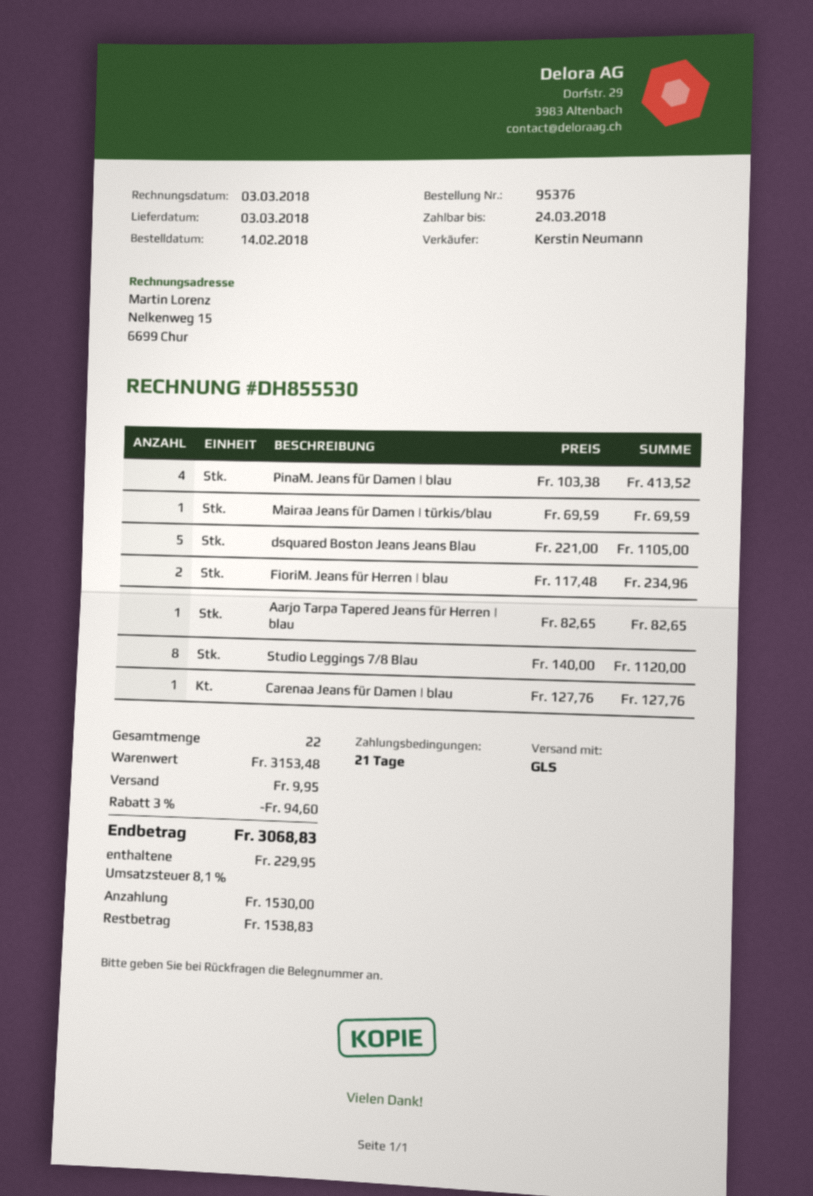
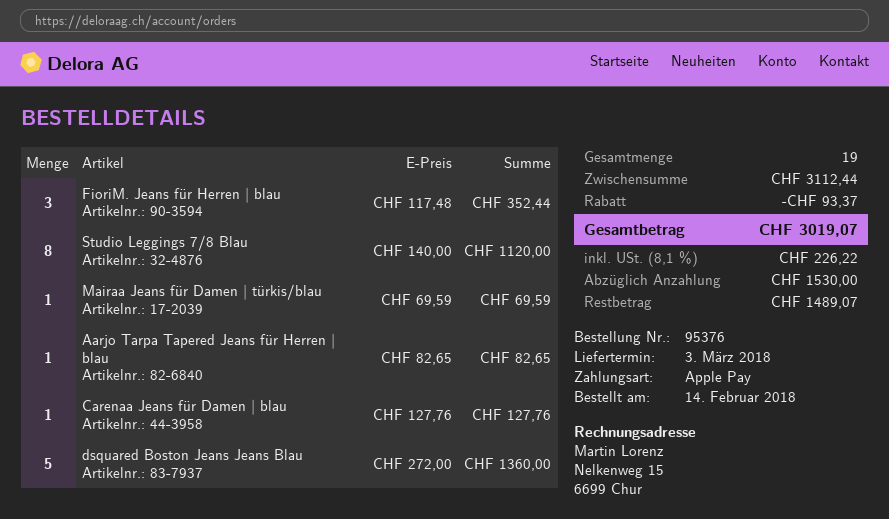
PinaM. Jeans für Damen | blau: 4 x 103.38 = 413.52 -> none
dsquared Boston Jeans Jeans Blau: 5 x 221.00 = 1105.00 -> 5 x 272.00 = 1360.00
FioriM. Jeans für Herren | blau: 2 x 117.48 = 234.96 -> 3 x 117.48 = 352.44
total quantity: 22 -> 19
subtotal: 3153.48 -> 3112.44
discount: 94.60 -> 93.37
shipping: 9.95 -> none
tax: 8.1% = 229.95 -> 8.1% = 226.22
total: 3068.83 -> 3019.07
balance: 1538.83 -> 1489.07

